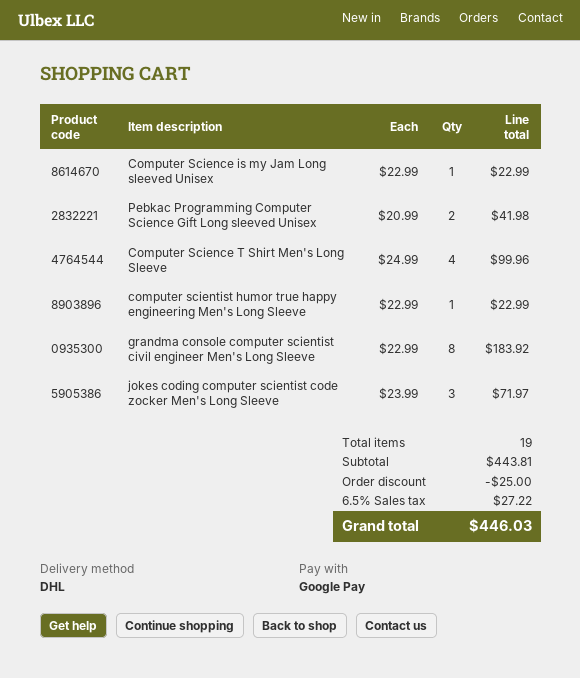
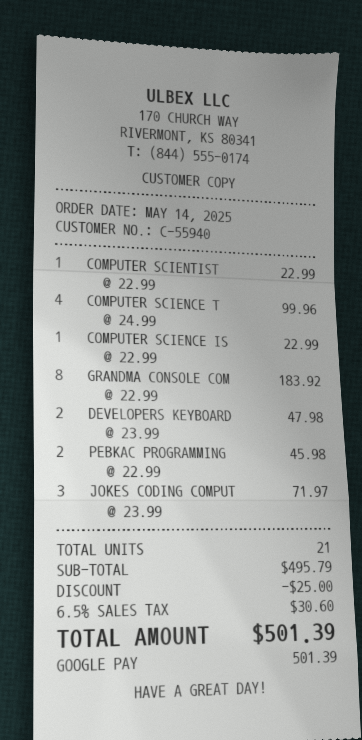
Pebkac Programming Computer Science Gift Long sleeved Unisex: 2 x 20.99 = 41.98 -> 2 x 22.99 = 45.98
DEVELOPERS KEYBOARD: none -> 2 x 23.99 = 47.98
total quantity: 19 -> 21
subtotal: 443.81 -> 495.79
tax: 6.5% = 27.22 -> 6.5% = 30.60
total: 446.03 -> 501.39

